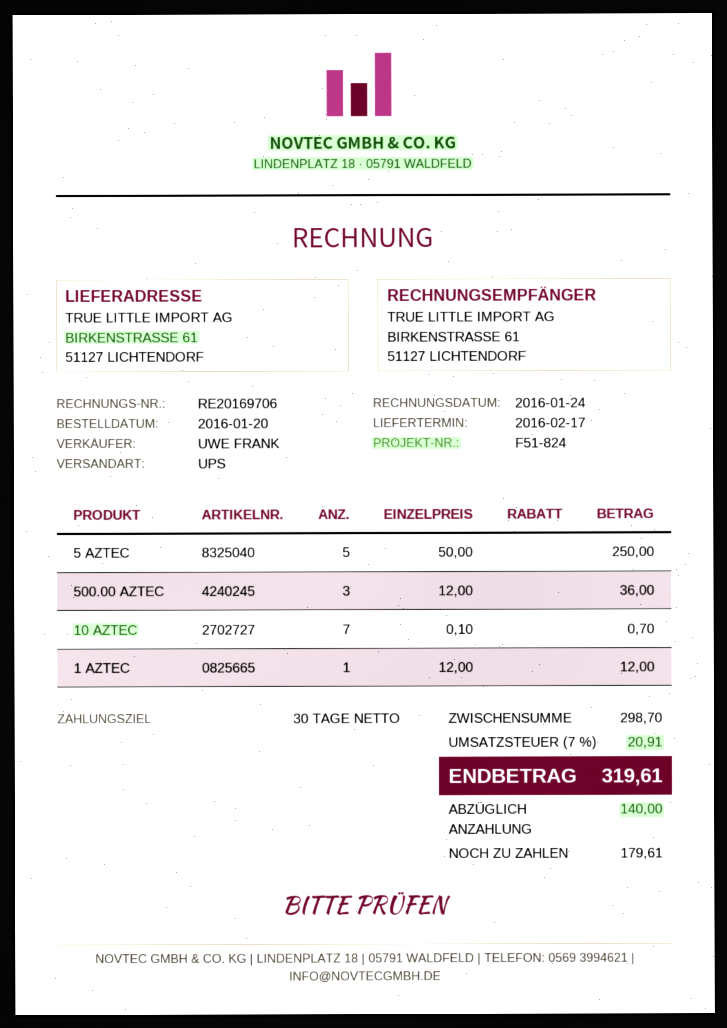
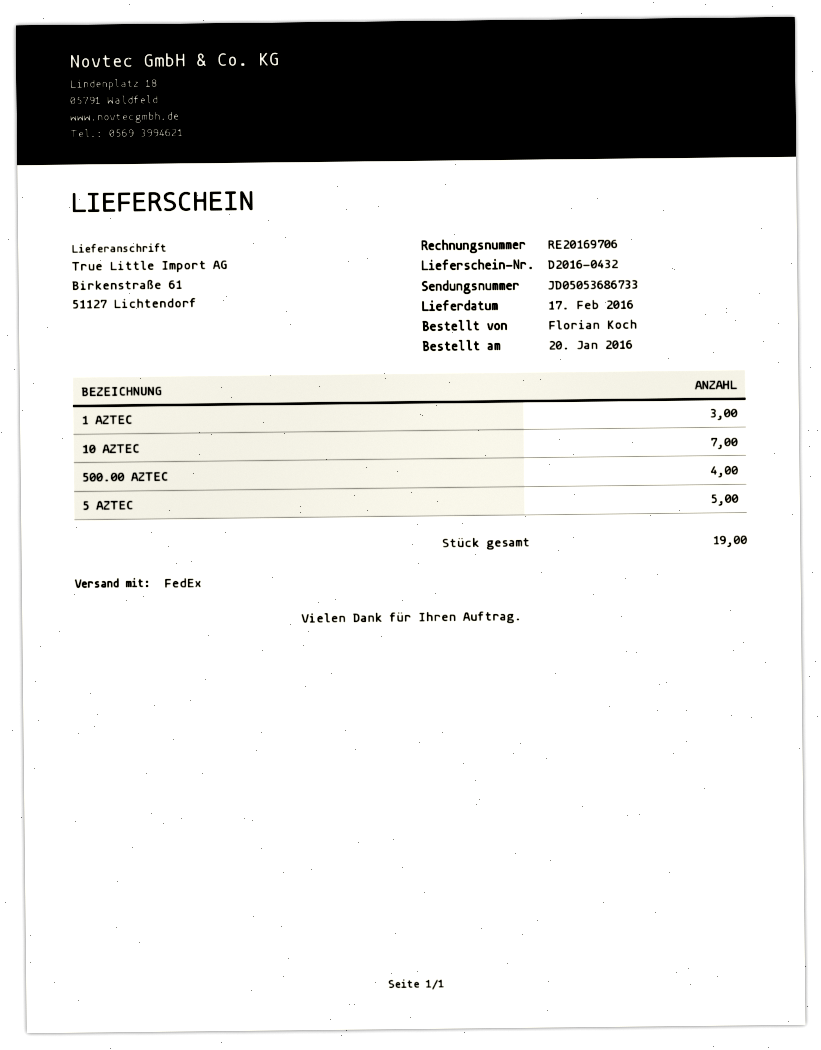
shipping method: UPS -> FedEx
500.00 AZTEC: 3 -> 4
1 AZTEC: 1 -> 3

